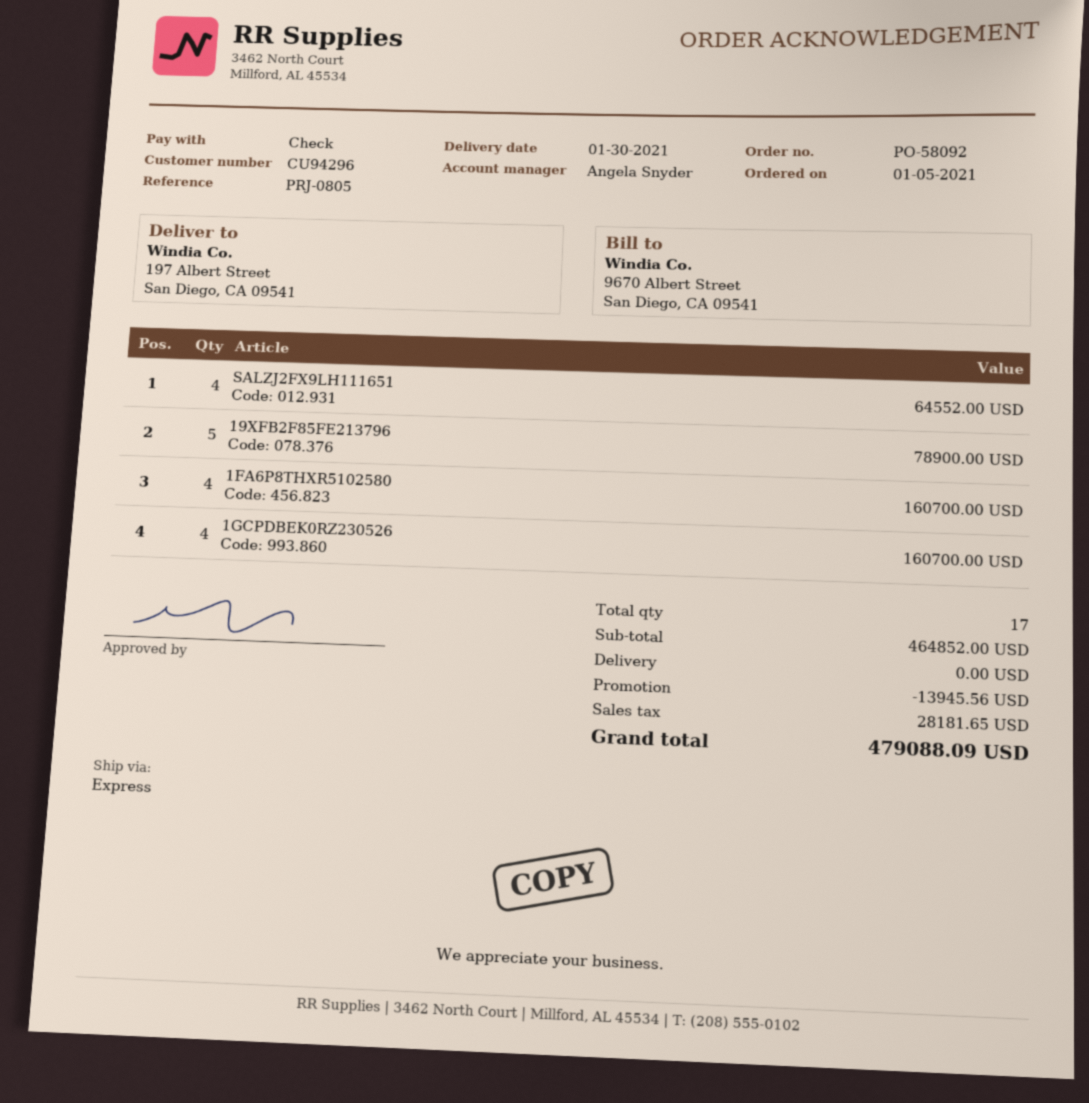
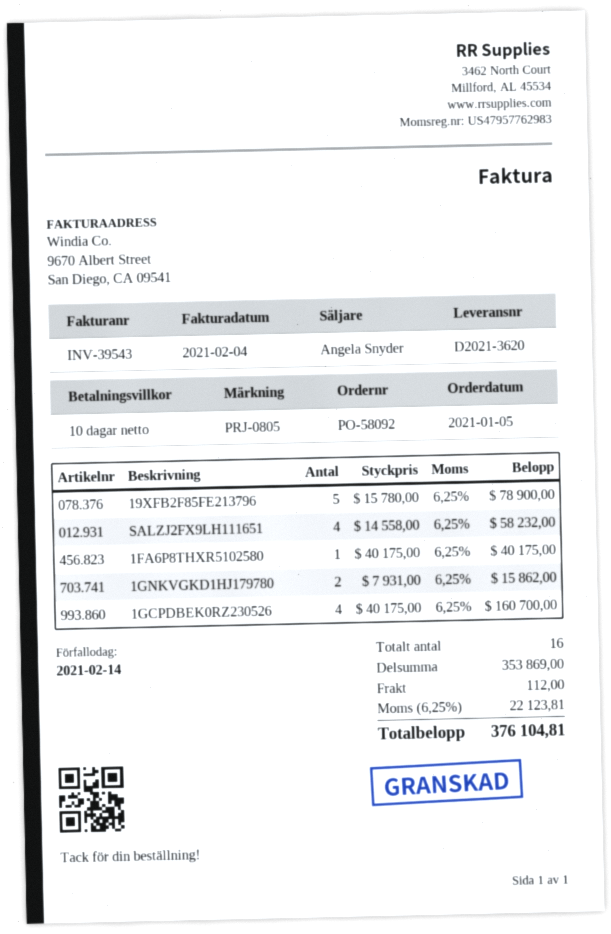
SALZJ2FX9LH111651: 4 for 64552.00 -> 4 for 58232.00
1FA6P8THXR5102580: 4 for 160700.00 -> 1 for 40175.00
1GNKVGKD1HJ179780: none -> 2 for 15862.00
total quantity: 17 -> 16
subtotal: 464852.00 -> 353869.00
discount: 13945.56 -> none
shipping: 0.00 -> 112.00
tax: 28181.65 -> 22123.81
total: 479088.09 -> 376104.81

